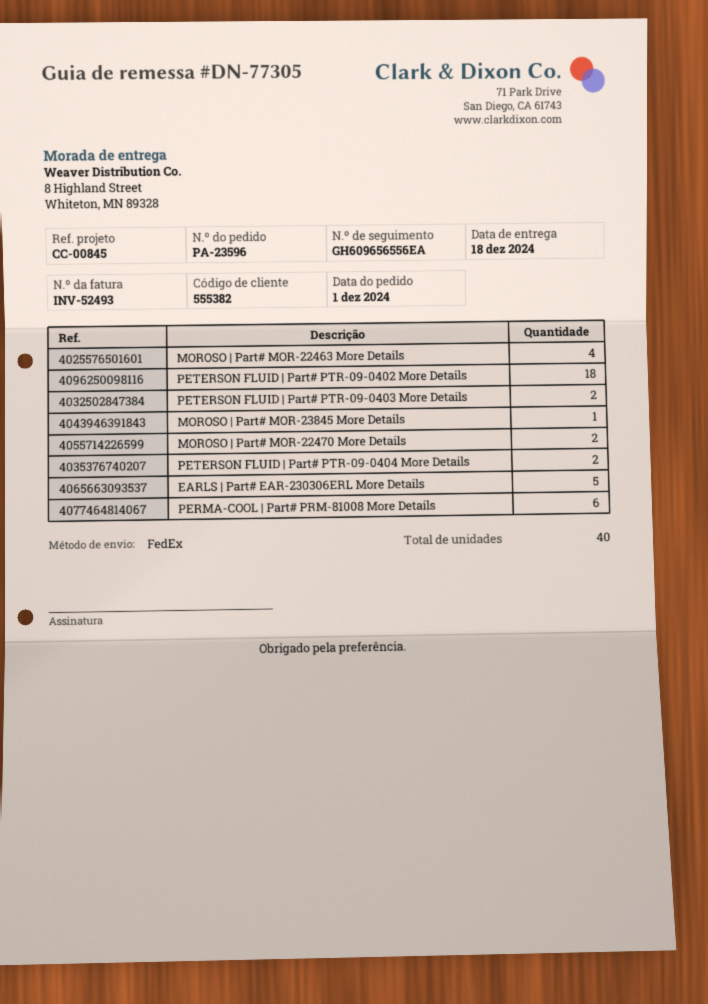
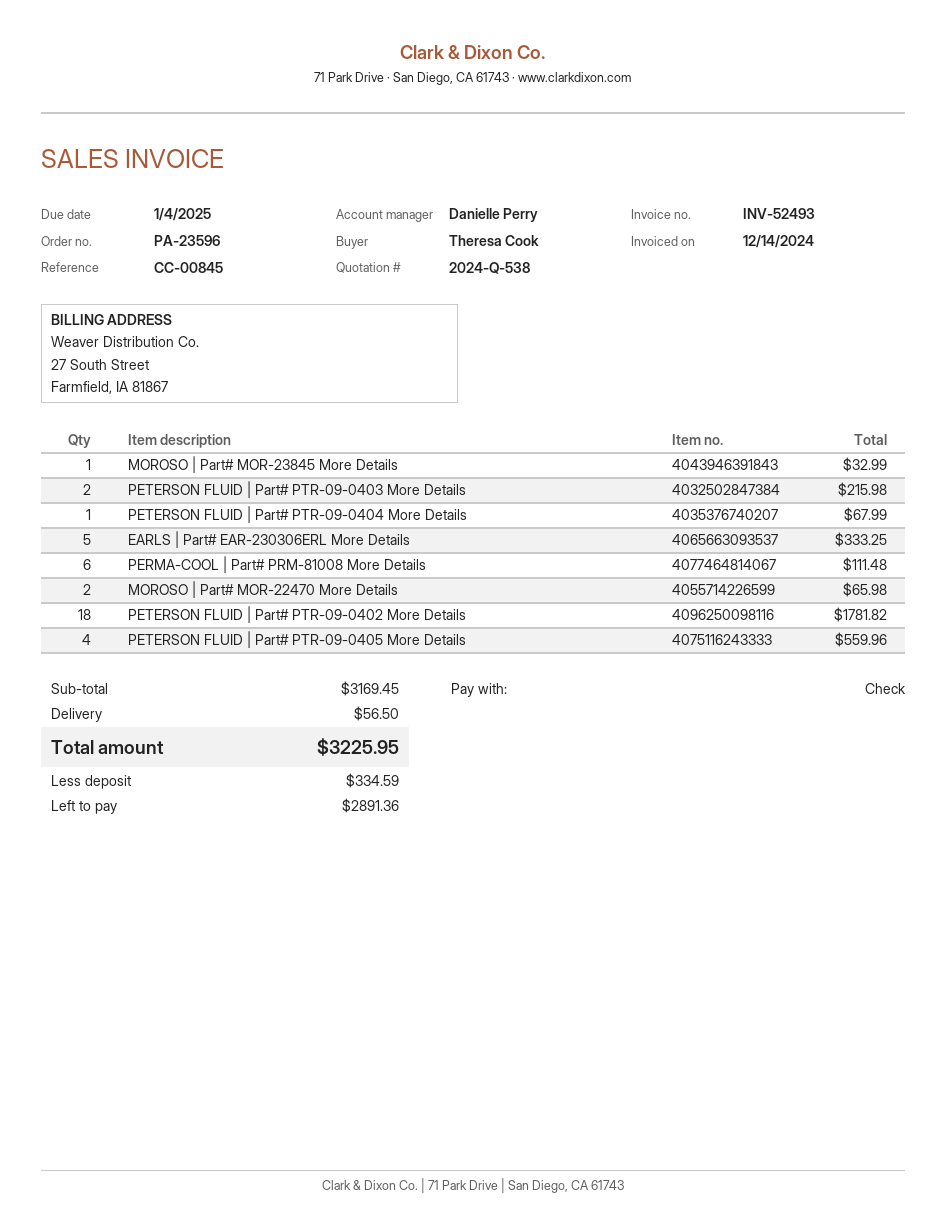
MOROSO | Part# MOR-22463 More Details: 4 -> none
PETERSON FLUID | Part# PTR-09-0404 More Details: 2 -> 1
PETERSON FLUID | Part# PTR-09-0405 More Details: none -> 4

